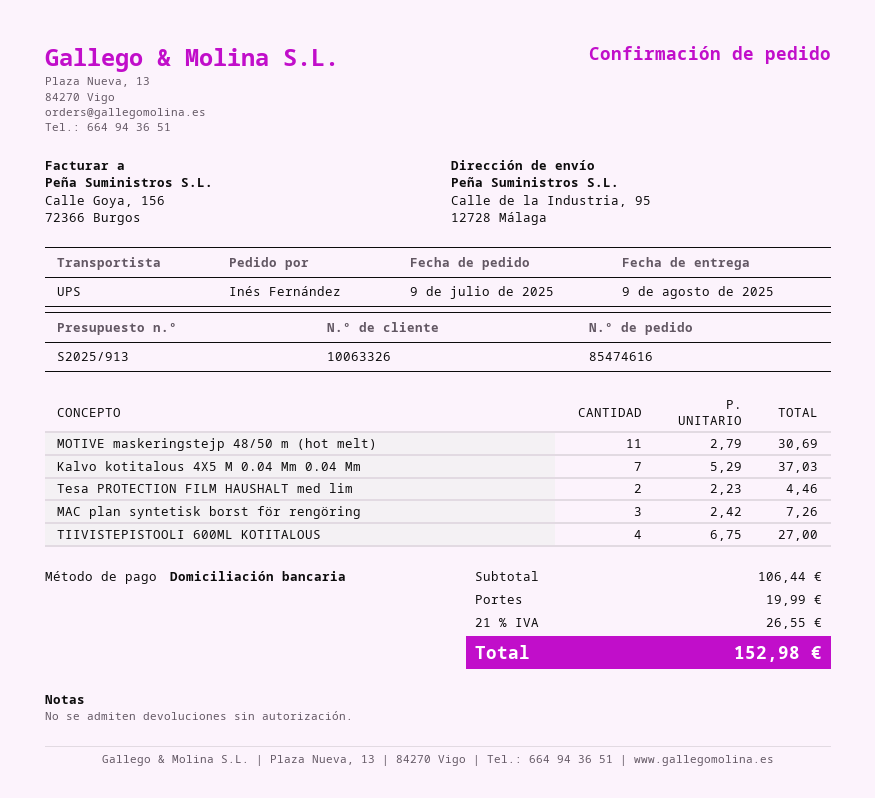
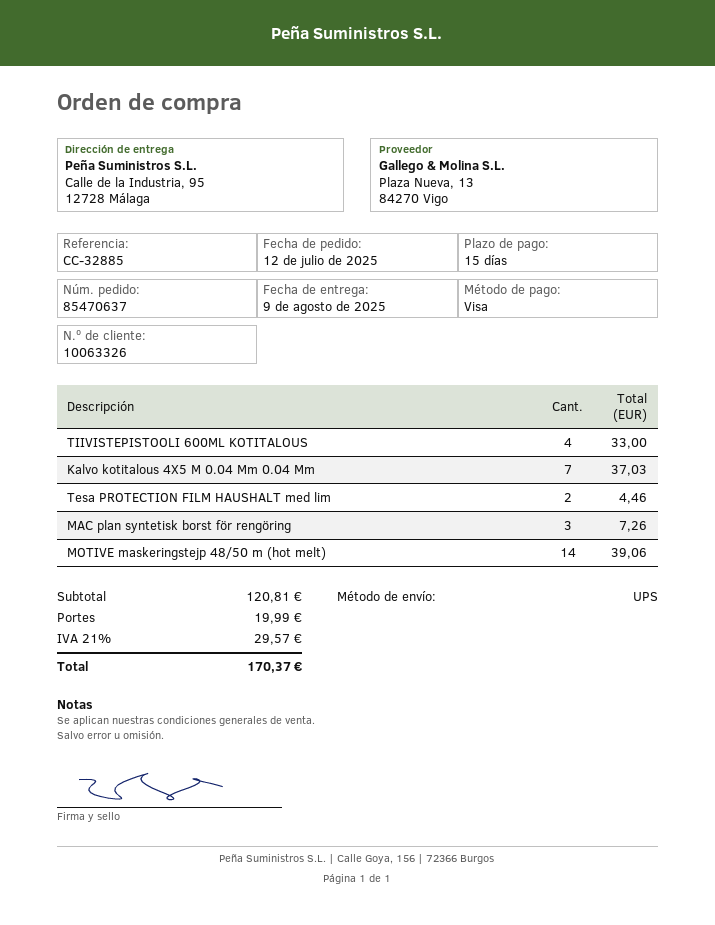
order number: 85474616 -> 85470637
order date: 2025-07-09 -> 2025-07-12
payment method: direct debit -> Visa
MOTIVE maskeringstejp 48/50 m (hot melt): 11 for 30.69 -> 14 for 39.06
TIIVISTEPISTOOLI 600ML KOTITALOUS: 4 for 27.00 -> 4 for 33.00
subtotal: 106.44 -> 120.81
tax: 21% = 26.55 -> 21% = 29.57
total: 152.98 -> 170.37

